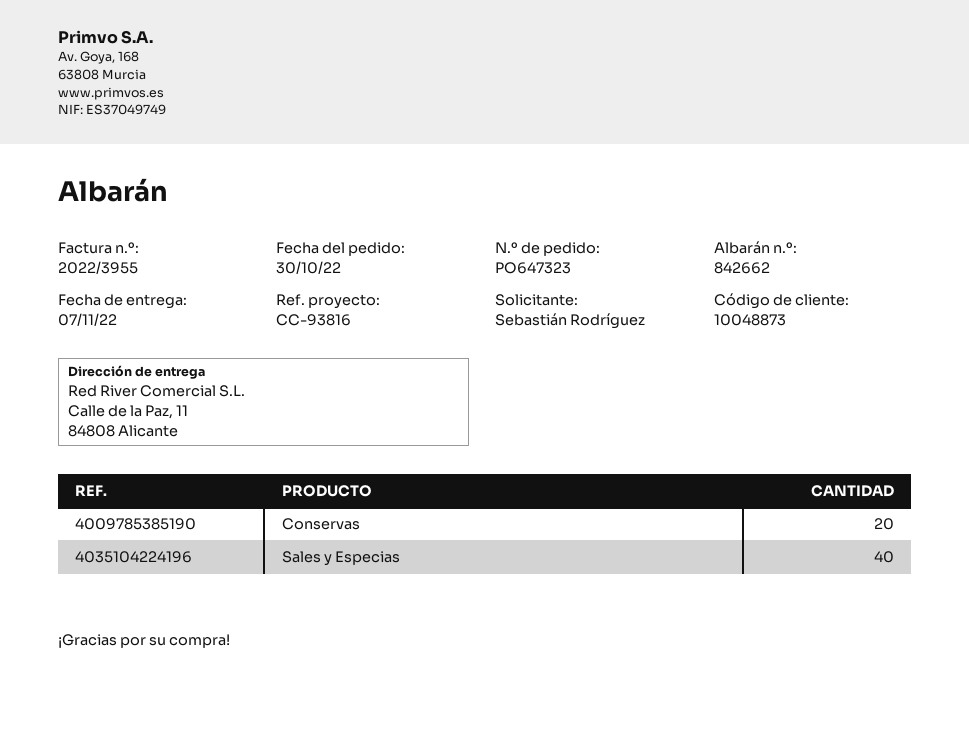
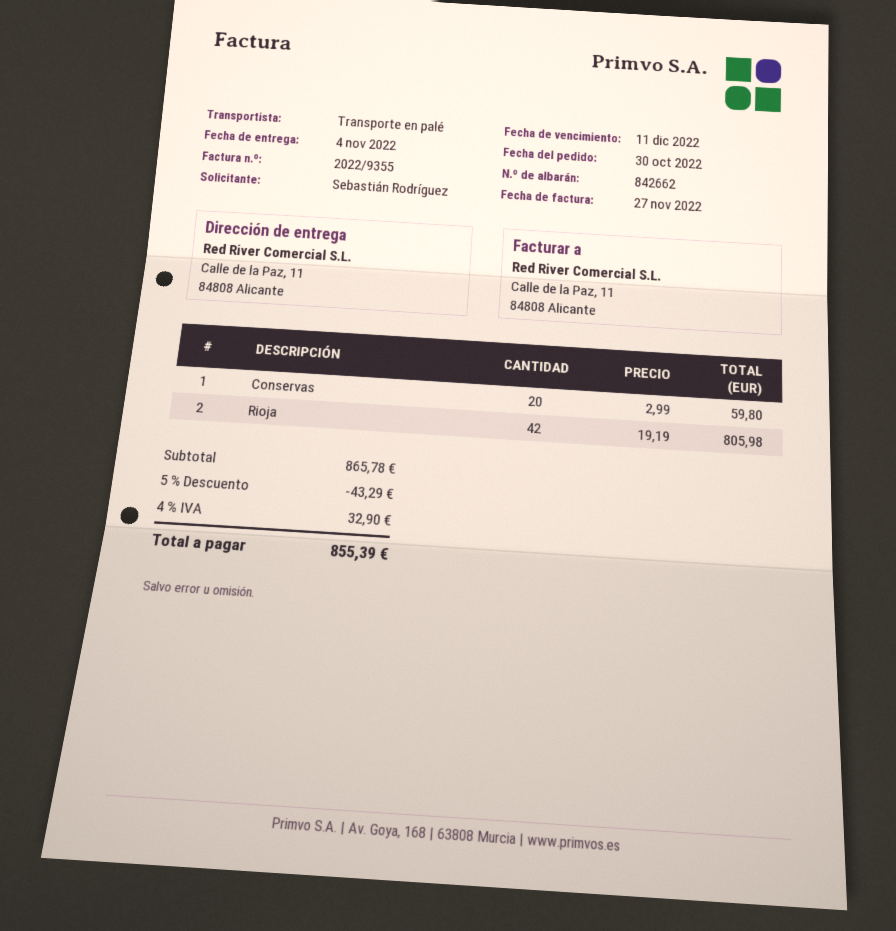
delivery date: 2022-11-07 -> 2022-11-04
invoice number: 2022/3955 -> 2022/9355
Sales y Especias: 40 -> none
Rioja: none -> 42

